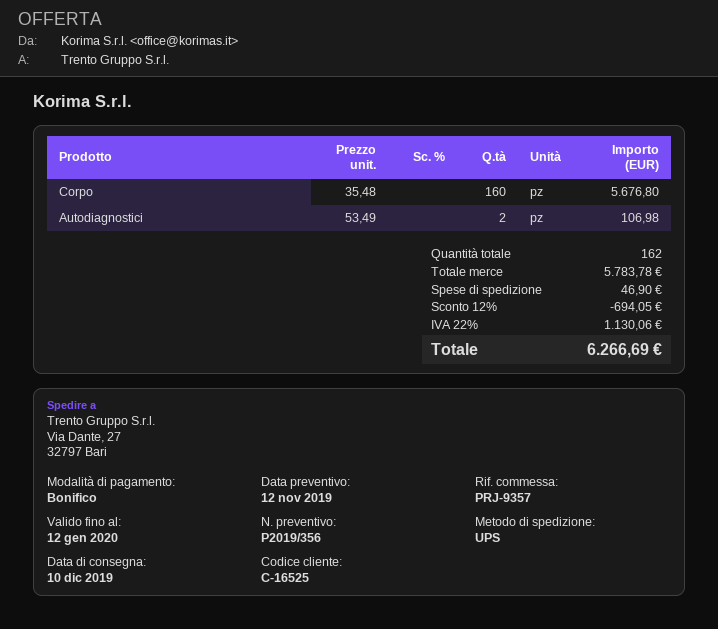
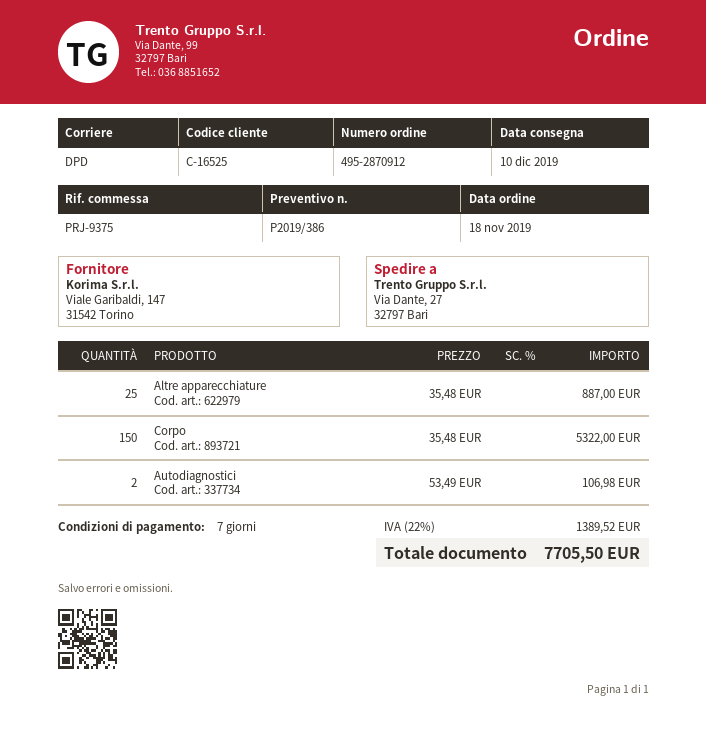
quote number: P2019/356 -> P2019/386
reference: PRJ-9357 -> PRJ-9375
shipping method: UPS -> DPD
Corpo: 160 x 35.48 = 5676.80 -> 150 x 35.48 = 5322.00
Altre apparecchiature: none -> 25 x 35.48 = 887.00
discount: 12% = 694.05 -> none
shipping: 46.90 -> none
tax: 22% = 1130.06 -> 22% = 1389.52
total: 6266.69 -> 7705.50

